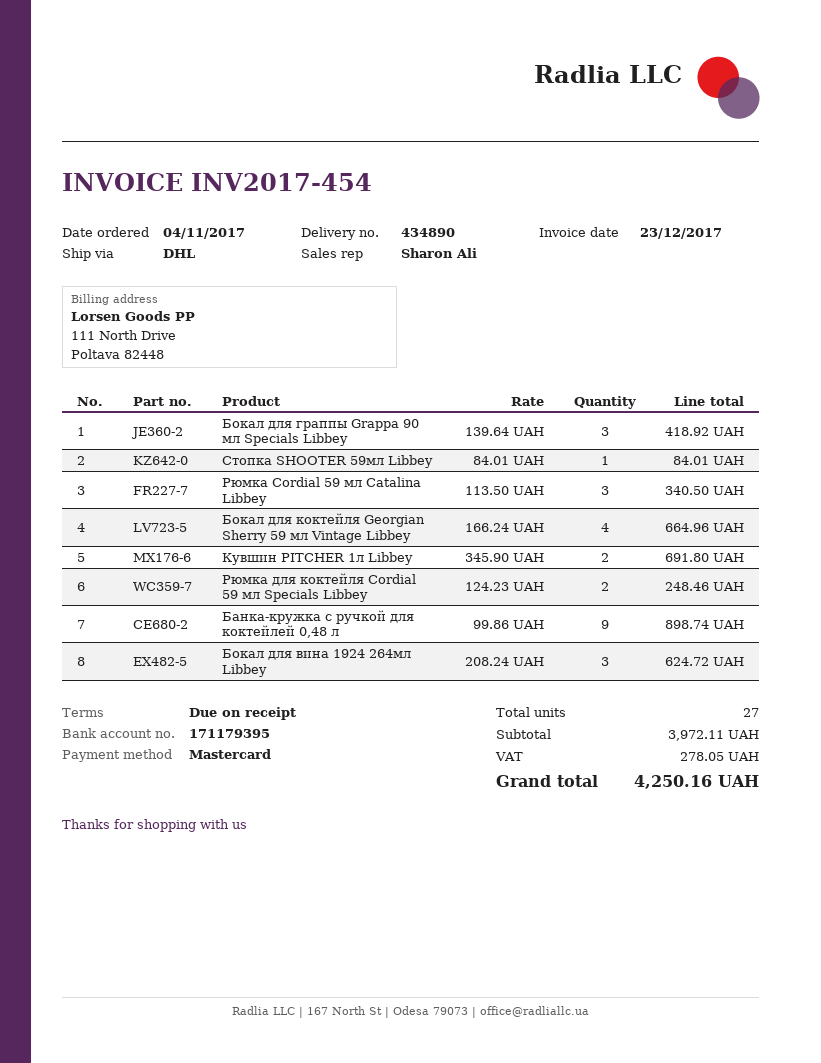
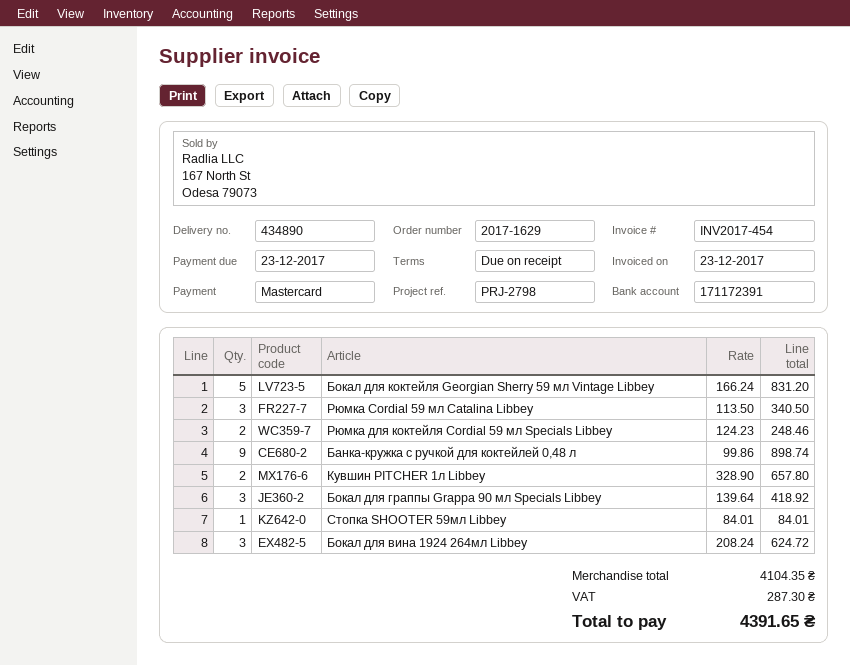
bank account: 171179395 -> 171172391
Бокал для коктейля Georgian Sherry 59 мл Vintage Libbey: 4 x 166.24 = 664.96 -> 5 x 166.24 = 831.20
Кувшин PITCHER 1л Libbey: 2 x 345.90 = 691.80 -> 2 x 328.90 = 657.80
subtotal: 3972.11 -> 4104.35
tax: 278.05 -> 287.30
total: 4250.16 -> 4391.65

